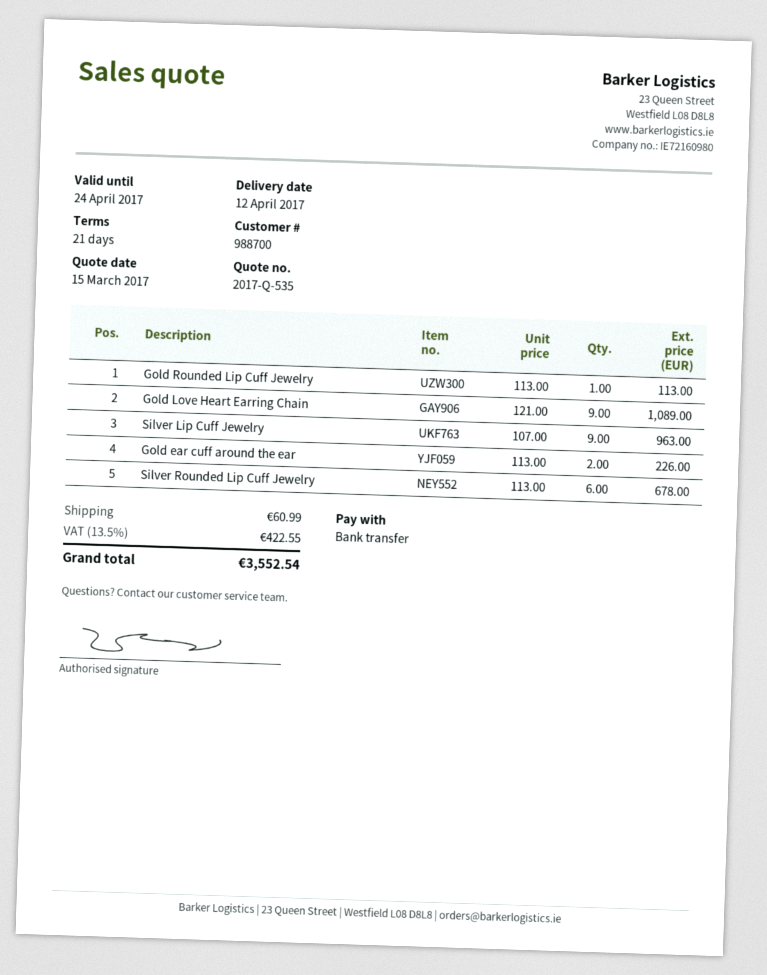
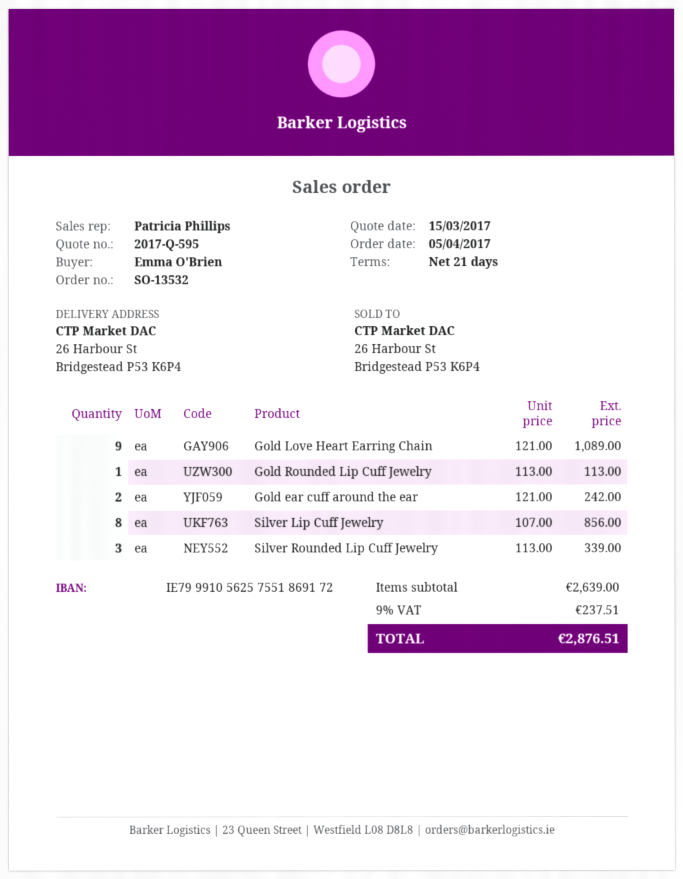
quote number: 2017-Q-535 -> 2017-Q-595
Silver Lip Cuff Jewelry: 9 x 107.00 = 963.00 -> 8 x 107.00 = 856.00
Gold ear cuff around the ear: 2 x 113.00 = 226.00 -> 2 x 121.00 = 242.00
Silver Rounded Lip Cuff Jewelry: 6 x 113.00 = 678.00 -> 3 x 113.00 = 339.00
shipping: 60.99 -> none
tax: 13.5% = 422.55 -> 9% = 237.51
total: 3552.54 -> 2876.51

